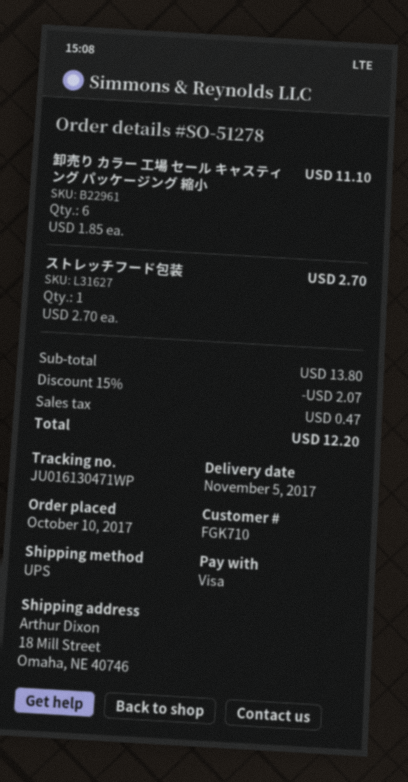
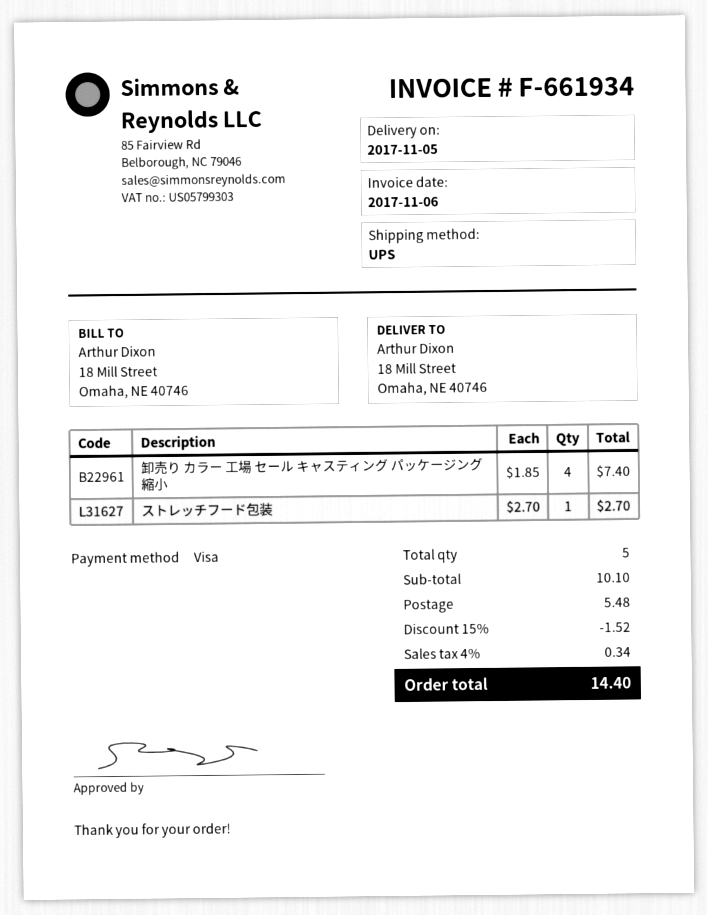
卸売り カラー 工場 セール キャスティング パッケージング 縮小: 6 x 1.85 = 11.10 -> 4 x 1.85 = 7.40
subtotal: 13.80 -> 10.10
discount: 15% = 2.07 -> 15% = 1.52
shipping: none -> 5.48
tax: 0.47 -> 0.34
total: 12.20 -> 14.40

